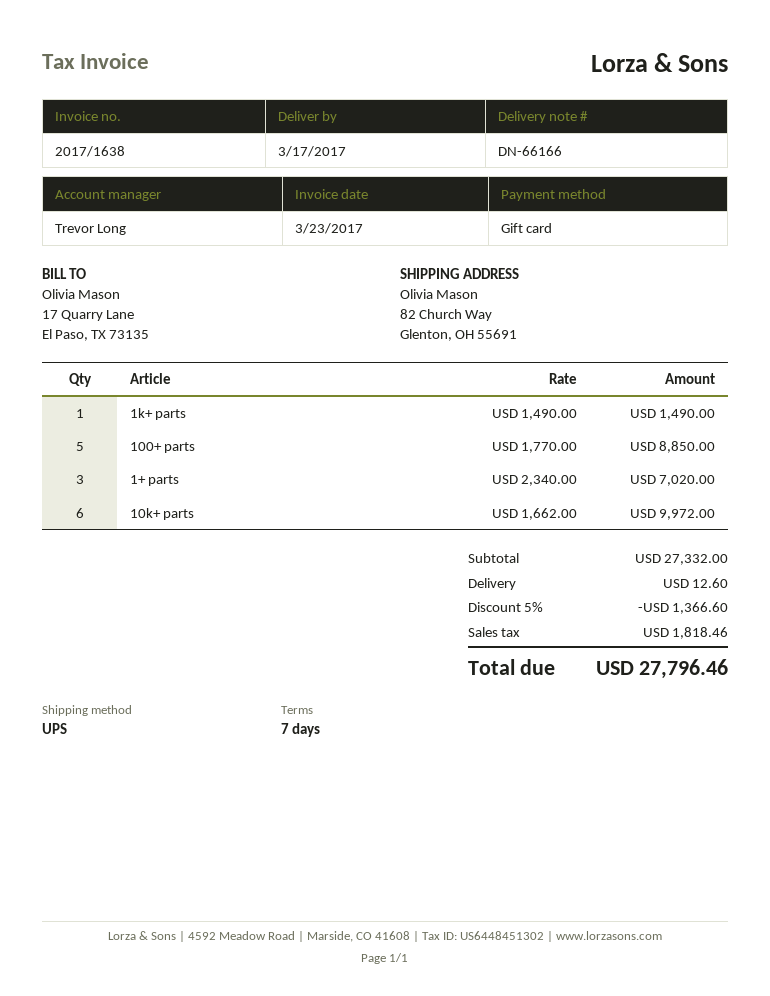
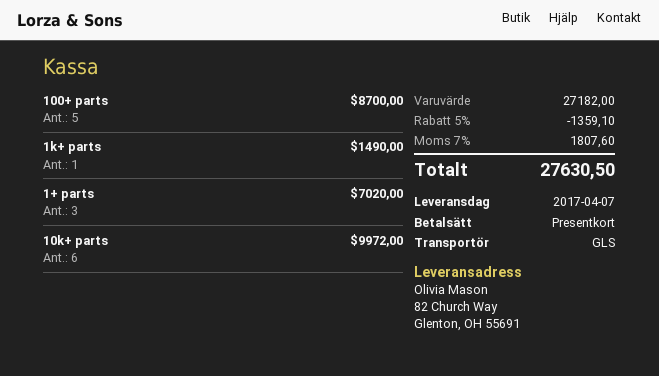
delivery date: 2017-03-17 -> 2017-04-07
shipping method: UPS -> GLS
100+ parts: 5 for 8850.00 -> 5 for 8700.00
subtotal: 27332.00 -> 27182.00
discount: 5% = 1366.60 -> 5% = 1359.10
shipping: 12.60 -> none
tax: 1818.46 -> 1807.60
total: 27796.46 -> 27630.50

